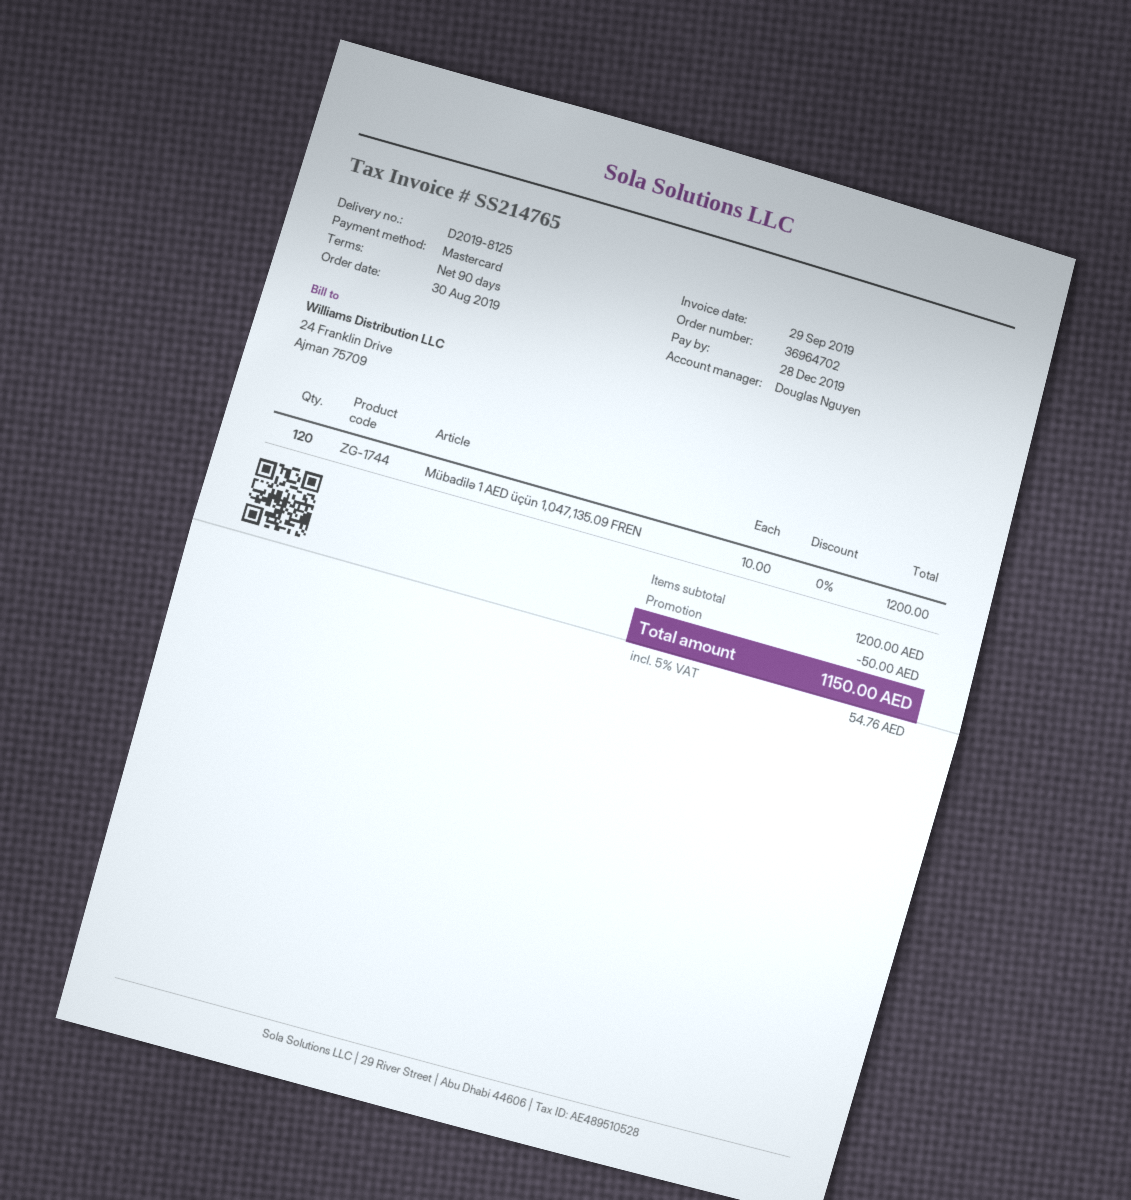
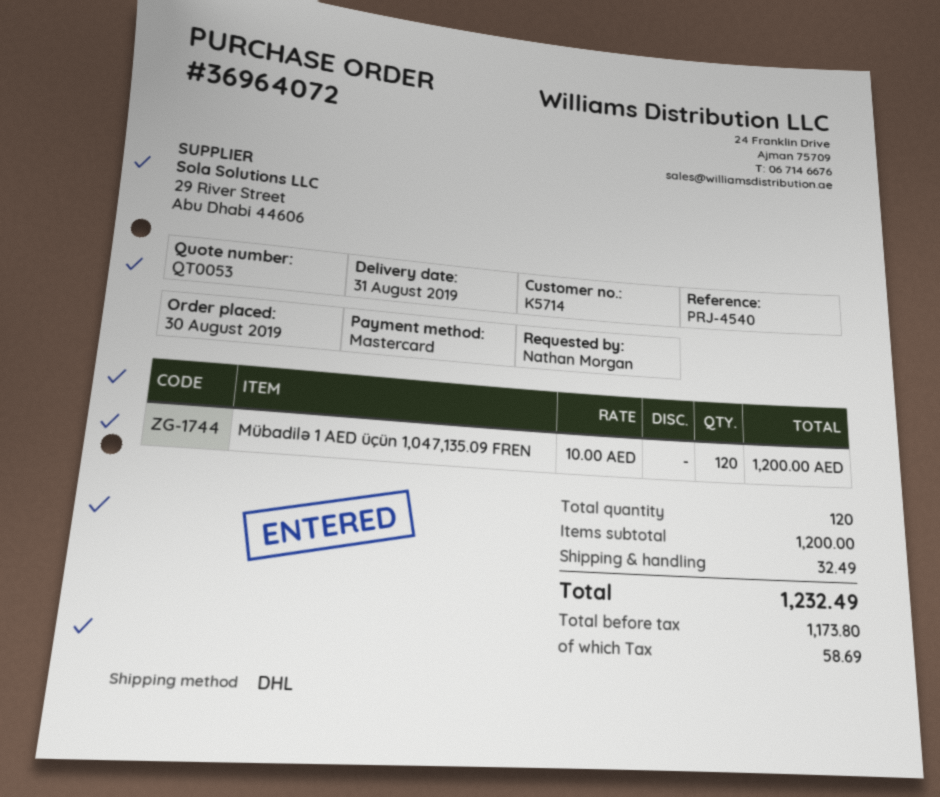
order number: 36964702 -> 36964072
discount: 50.00 -> none
shipping: none -> 32.49
tax: 54.76 -> 58.69
total: 1150.00 -> 1232.49

